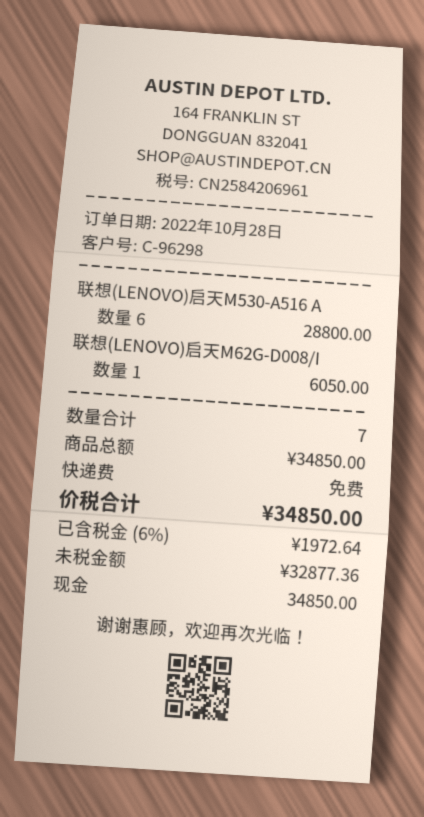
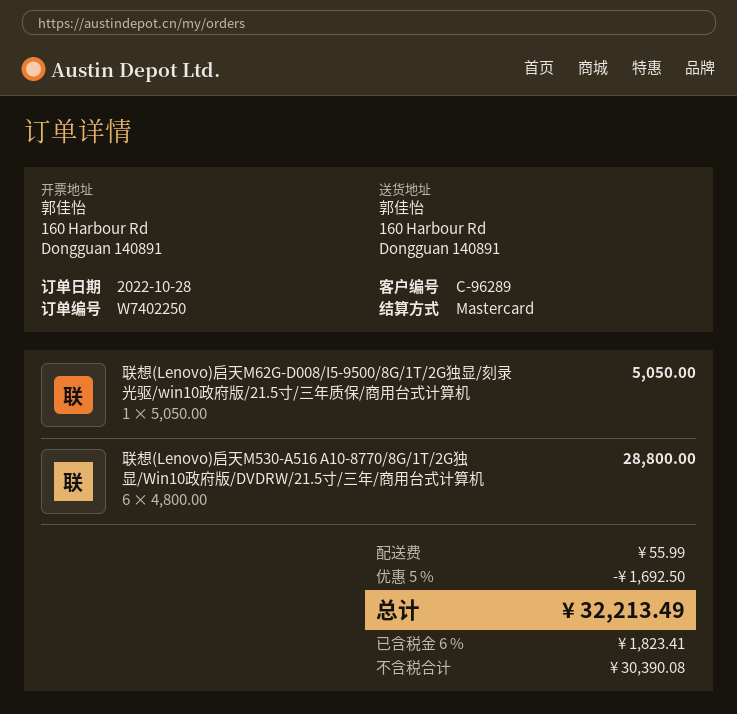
customer number: C-96298 -> C-96289
payment method: cash -> Mastercard
联想(LENOVO)启天M62G-D008/I: 1 for 6050.00 -> 1 for 5050.00
discount: none -> 5% = 1692.50
shipping: 0.00 -> 55.99
net: 32877.36 -> 30390.08
tax: 6% = 1972.64 -> 6% = 1823.41
total: 34850.00 -> 32213.49

